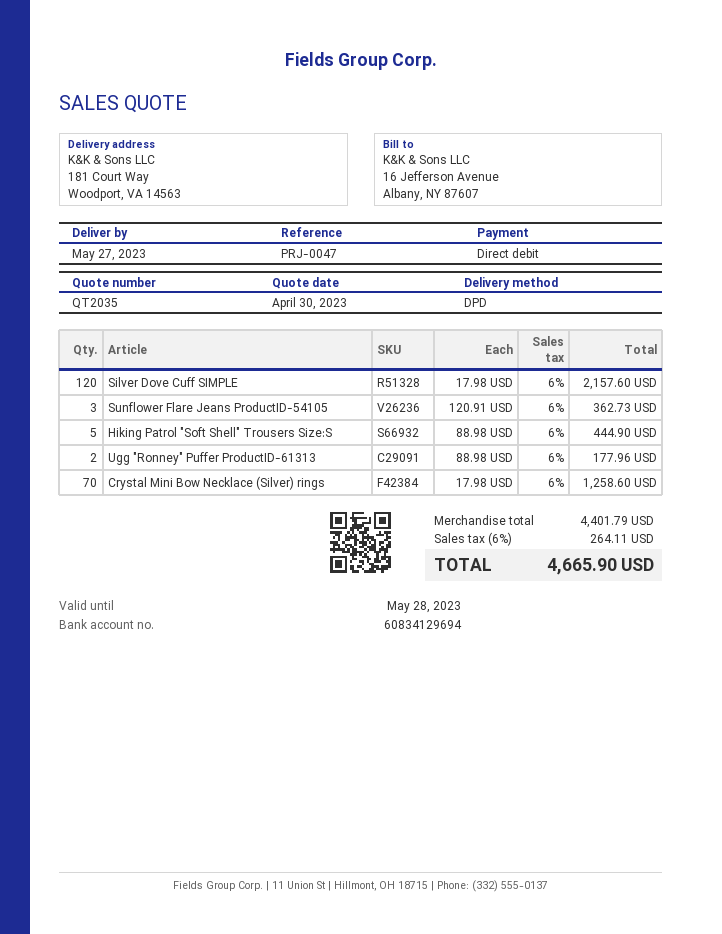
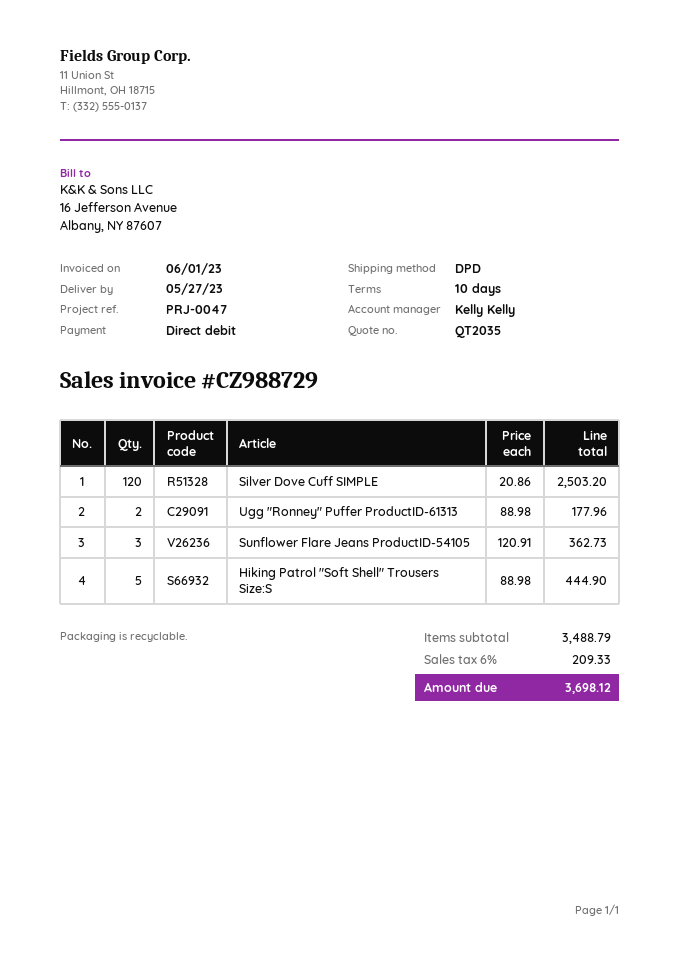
Silver Dove Cuff SIMPLE: 120 x 17.98 = 2157.60 -> 120 x 20.86 = 2503.20
Crystal Mini Bow Necklace (Silver) rings: 70 x 17.98 = 1258.60 -> none
subtotal: 4401.79 -> 3488.79
tax: 6% = 264.11 -> 6% = 209.33
total: 4665.90 -> 3698.12

